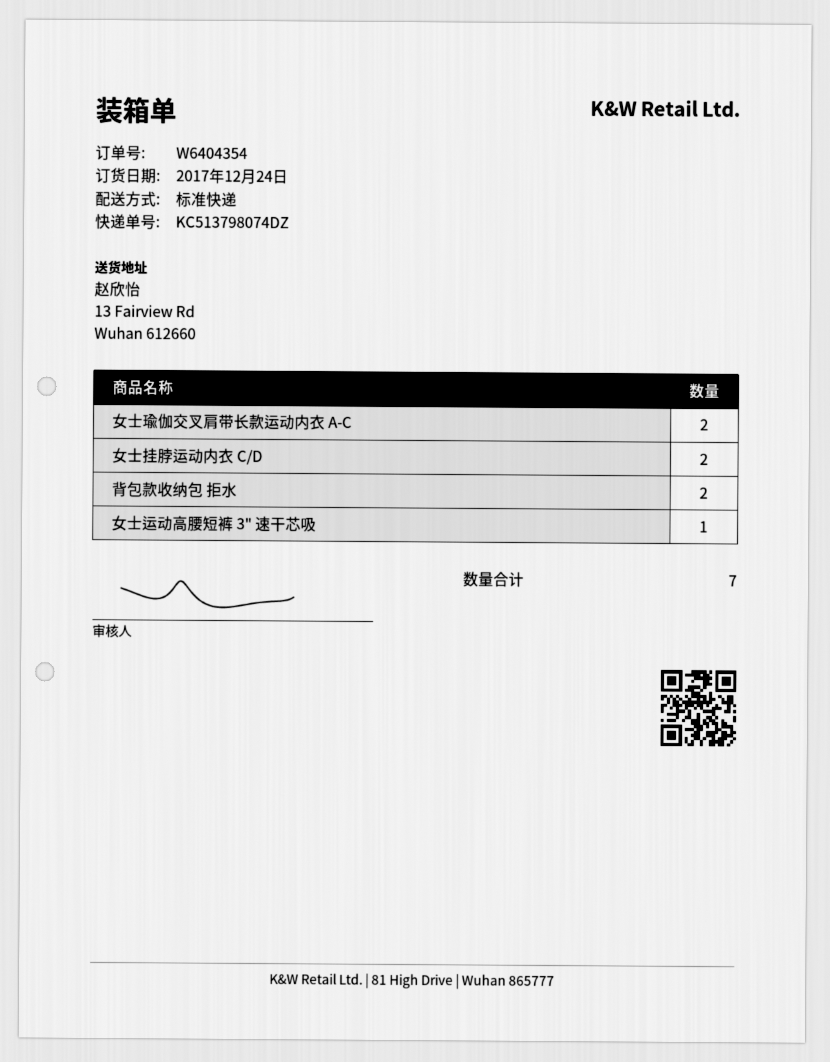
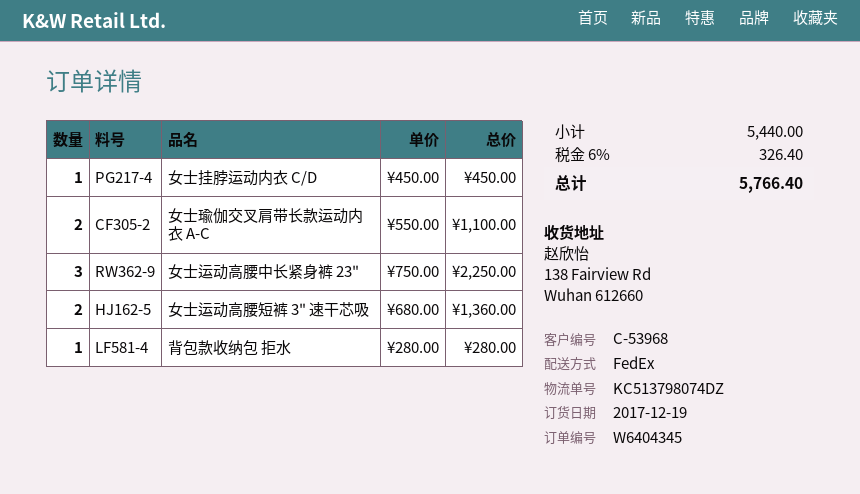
order number: W6404354 -> W6404345
order date: 2017-12-24 -> 2017-12-19
shipping method: standard -> FedEx
ship to: 13 Fairview Rd, Wuhan 612660 -> 138 Fairview Rd, Wuhan 612660
女士挂脖运动内衣 C/D: 2 -> 1
背包款收纳包 拒水: 2 -> 1
女士运动高腰短裤 3" 速干芯吸: 1 -> 2
女士运动高腰中长紧身裤 23": none -> 3

